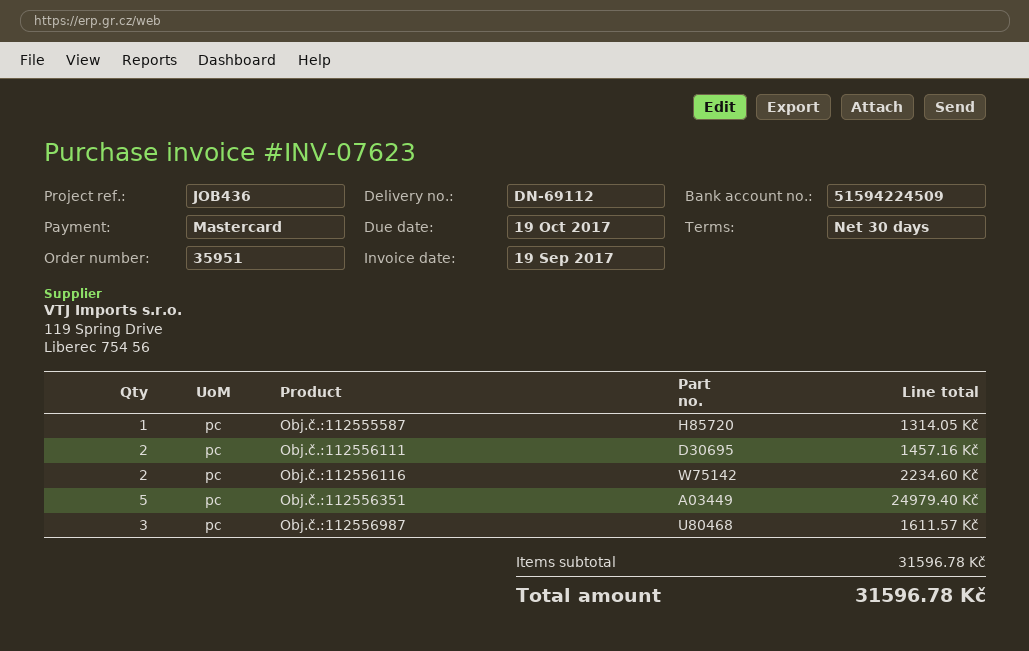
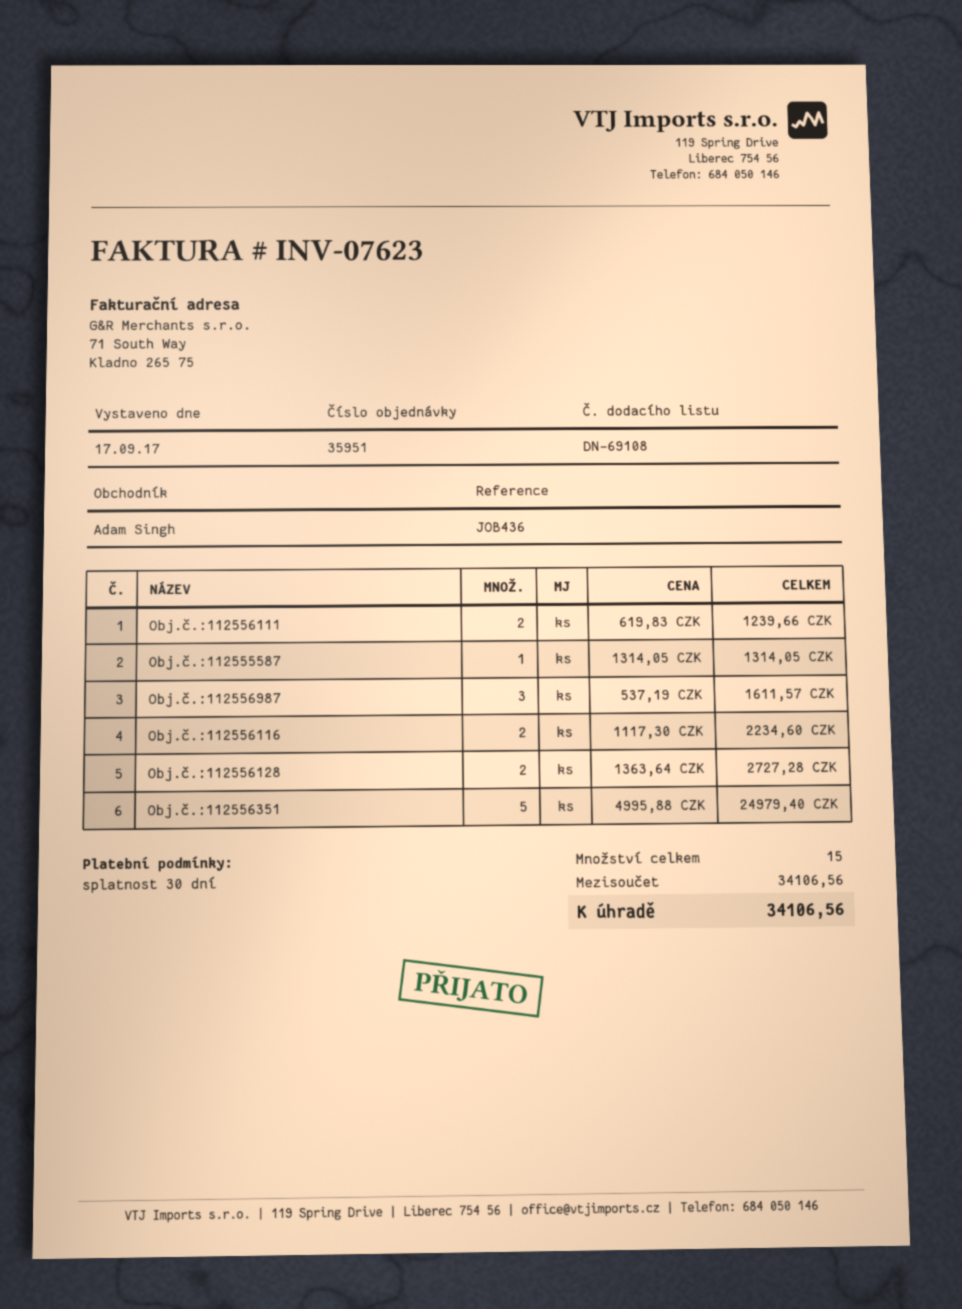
delivery note number: DN-69112 -> DN-69108
invoice date: 2017-09-19 -> 2017-09-17
Obj.č.:112556111: 2 for 1457.16 -> 2 for 1239.66
Obj.č.:112556128: none -> 2 for 2727.28
subtotal: 31596.78 -> 34106.56
total: 31596.78 -> 34106.56

